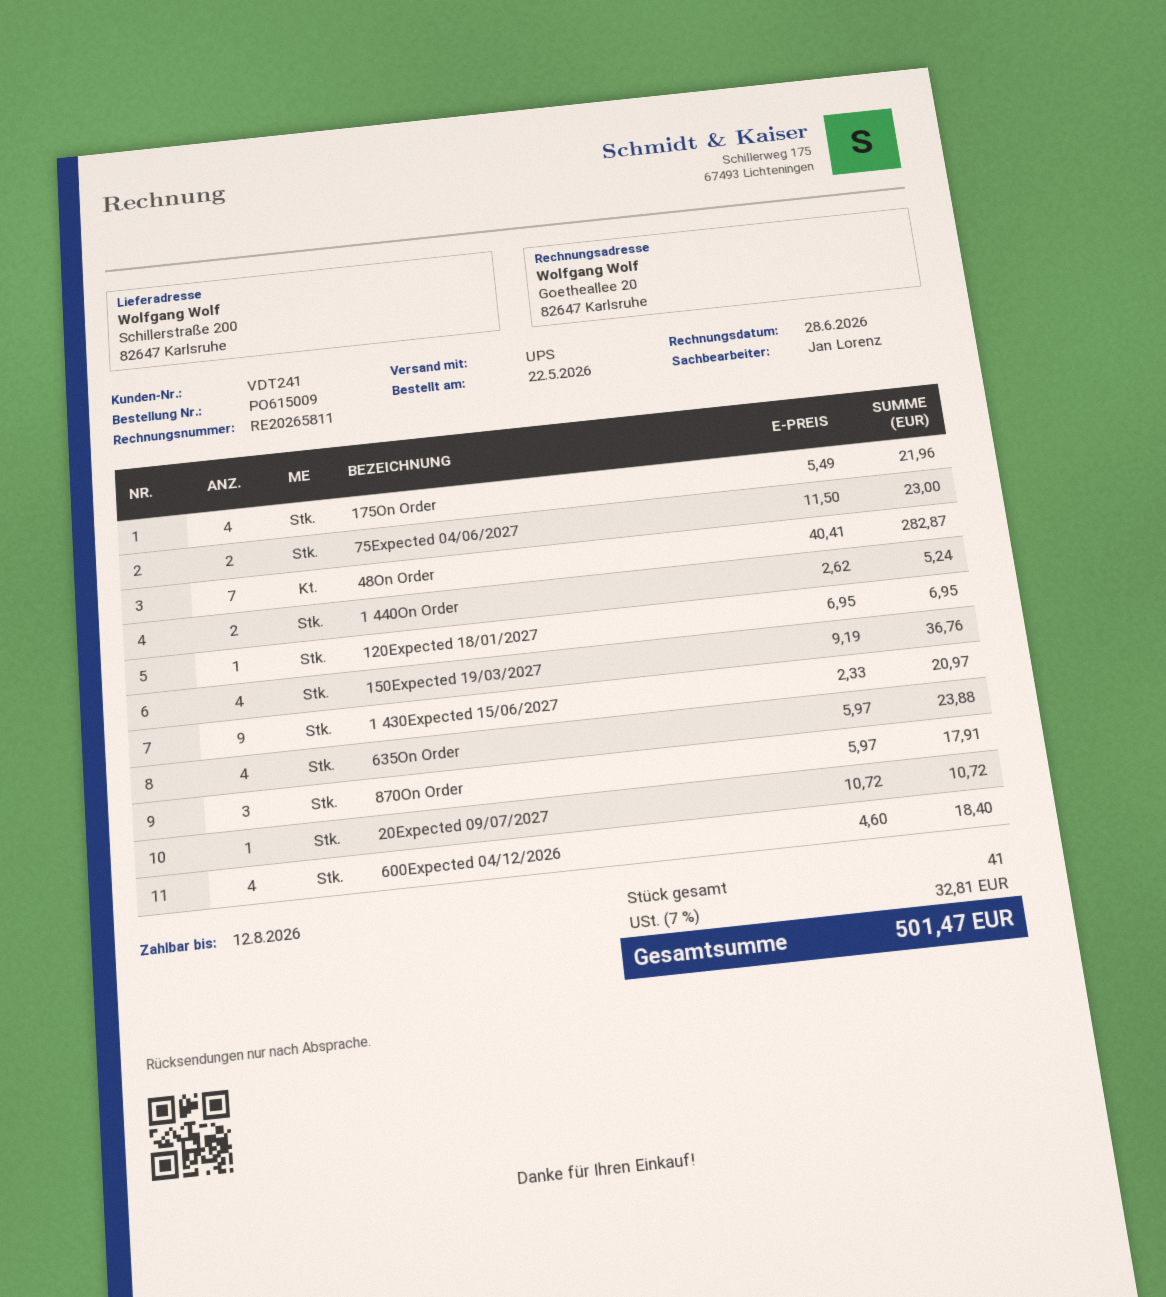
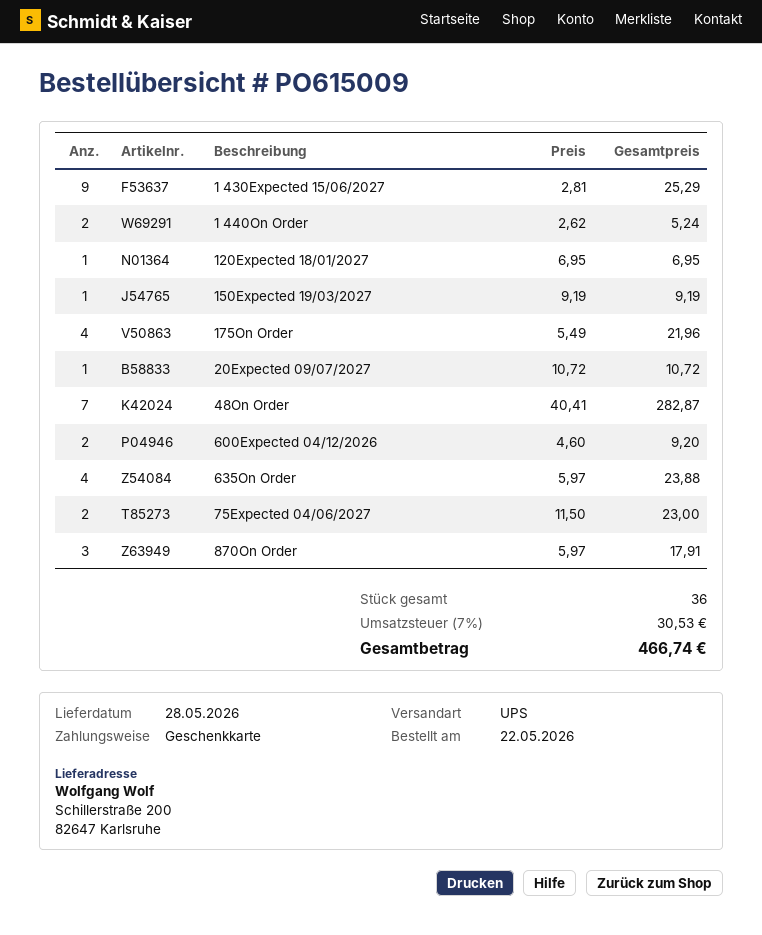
150Expected 19/03/2027: 4 x 9.19 = 36.76 -> 1 x 9.19 = 9.19
1 430Expected 15/06/2027: 9 x 2.33 = 20.97 -> 9 x 2.81 = 25.29
600Expected 04/12/2026: 4 x 4.60 = 18.40 -> 2 x 4.60 = 9.20
total quantity: 41 -> 36
tax: 7% = 32.81 -> 7% = 30.53
total: 501.47 -> 466.74

